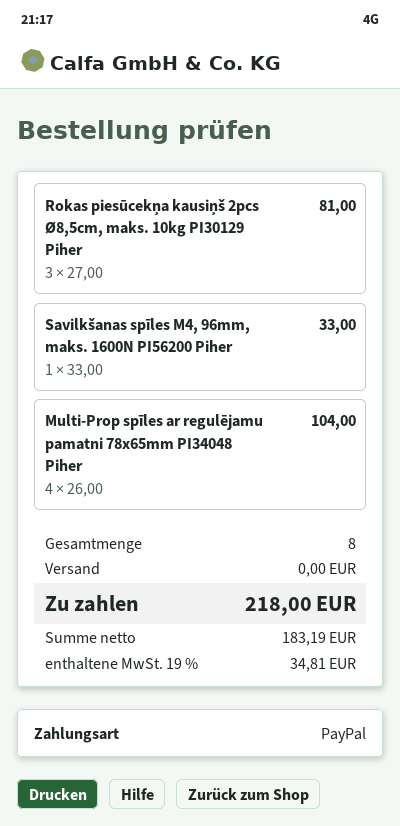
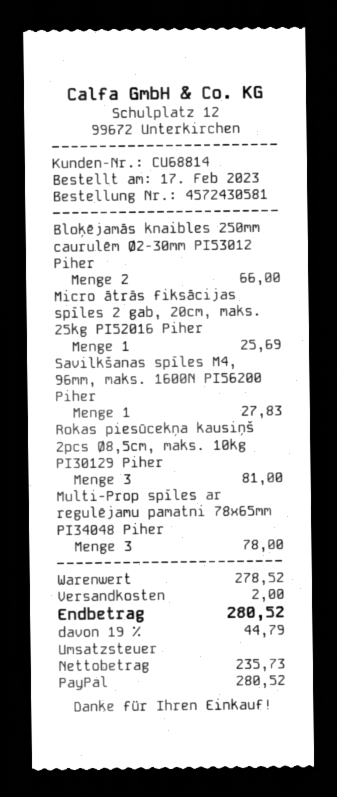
Savilkšanas spīles M4, 96mm, maks. 1600N PI56200 Piher: 1 for 33.00 -> 1 for 27.83
Multi-Prop spīles ar regulējamu pamatni 78x65mm PI34048 Piher: 4 for 104.00 -> 3 for 78.00
Bloķējamās knaibles 250mm caurulēm Ø2-30mm PI53012 Piher: none -> 2 for 66.00
Micro ātrās fiksācijas spīles 2 gab, 20cm, maks. 25kg PI52016 Piher: none -> 1 for 25.69
shipping: 0.00 -> 2.00
net: 183.19 -> 235.73
tax: 19% = 34.81 -> 19% = 44.79
total: 218.00 -> 280.52

